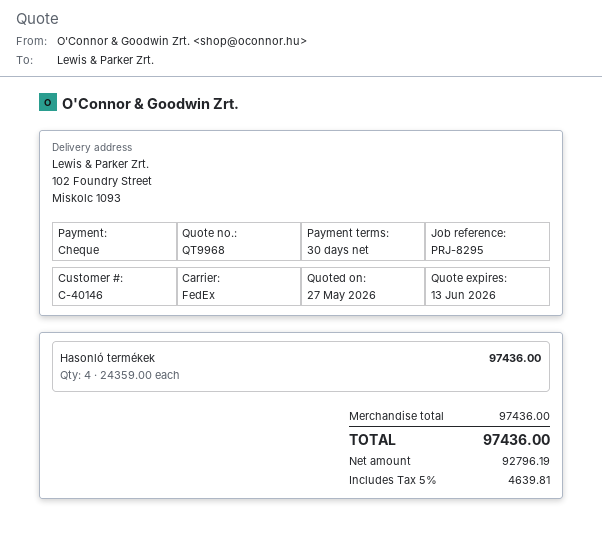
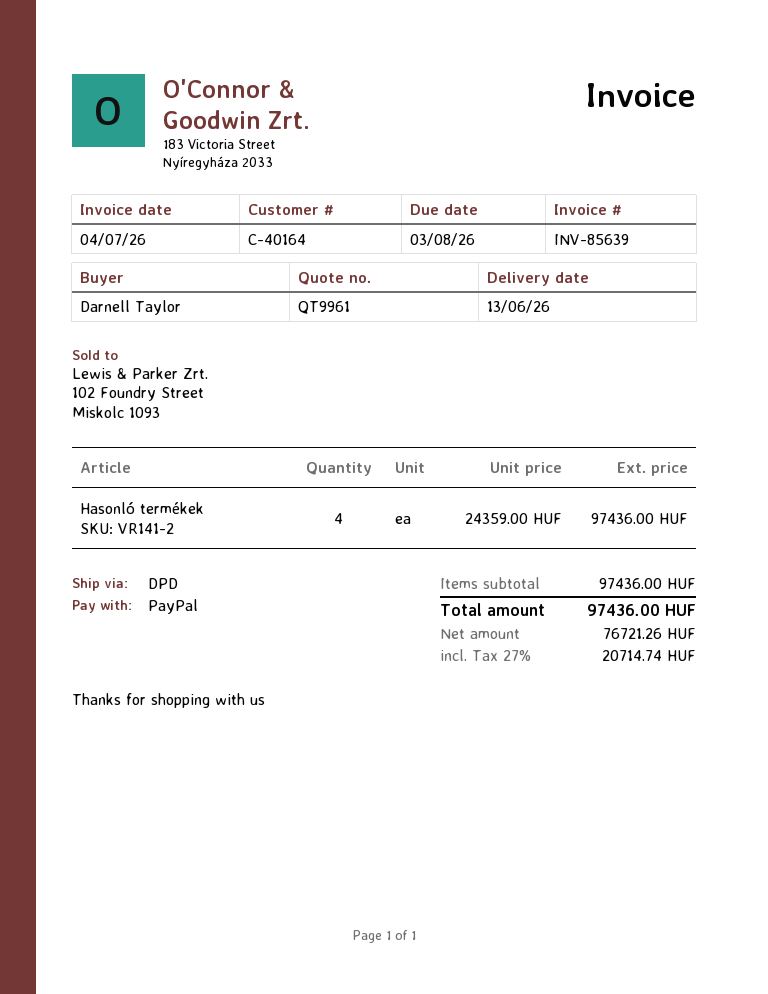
quote number: QT9968 -> QT9961
customer number: C-40146 -> C-40164
payment method: cheque -> PayPal
shipping method: FedEx -> DPD
net: 92796.19 -> 76721.26
tax: 5% = 4639.81 -> 27% = 20714.74

